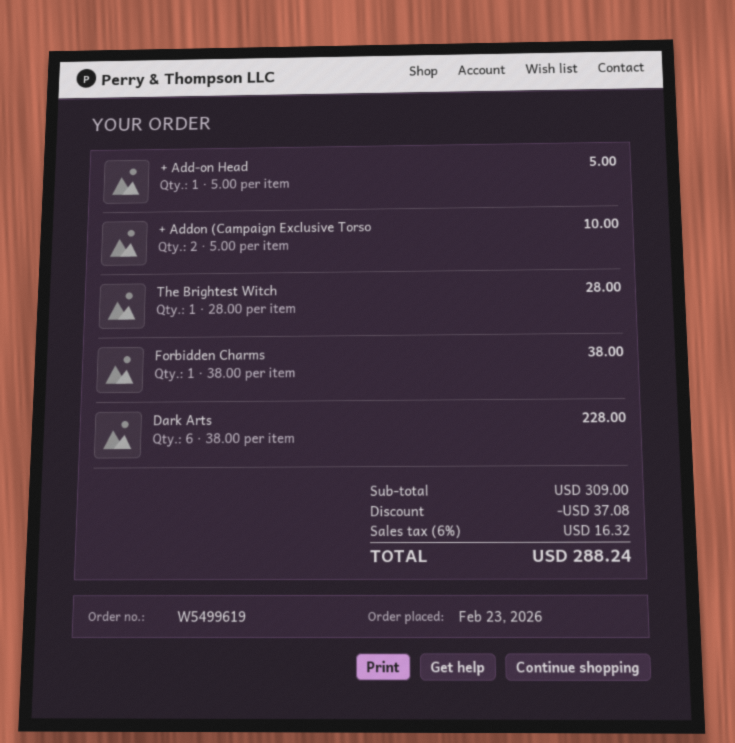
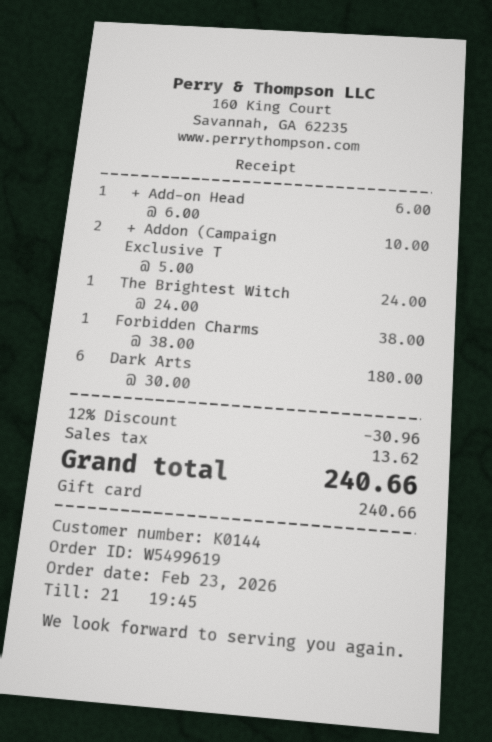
+ Add-on Head: 1 x 5.00 = 5.00 -> 1 x 6.00 = 6.00
The Brightest Witch: 1 x 28.00 = 28.00 -> 1 x 24.00 = 24.00
Dark Arts: 6 x 38.00 = 228.00 -> 6 x 30.00 = 180.00
discount: 37.08 -> 30.96
tax: 16.32 -> 13.62
total: 288.24 -> 240.66

